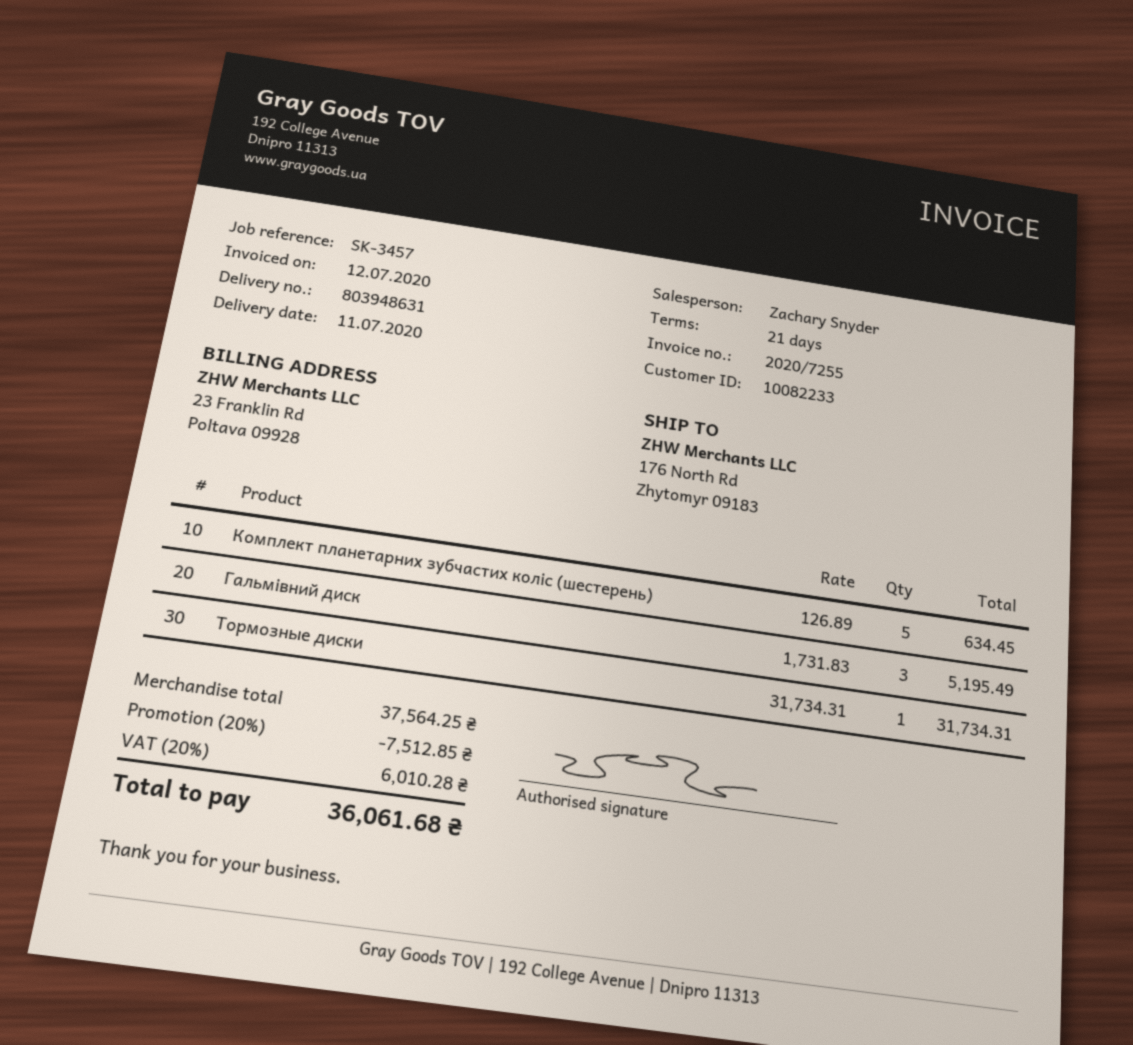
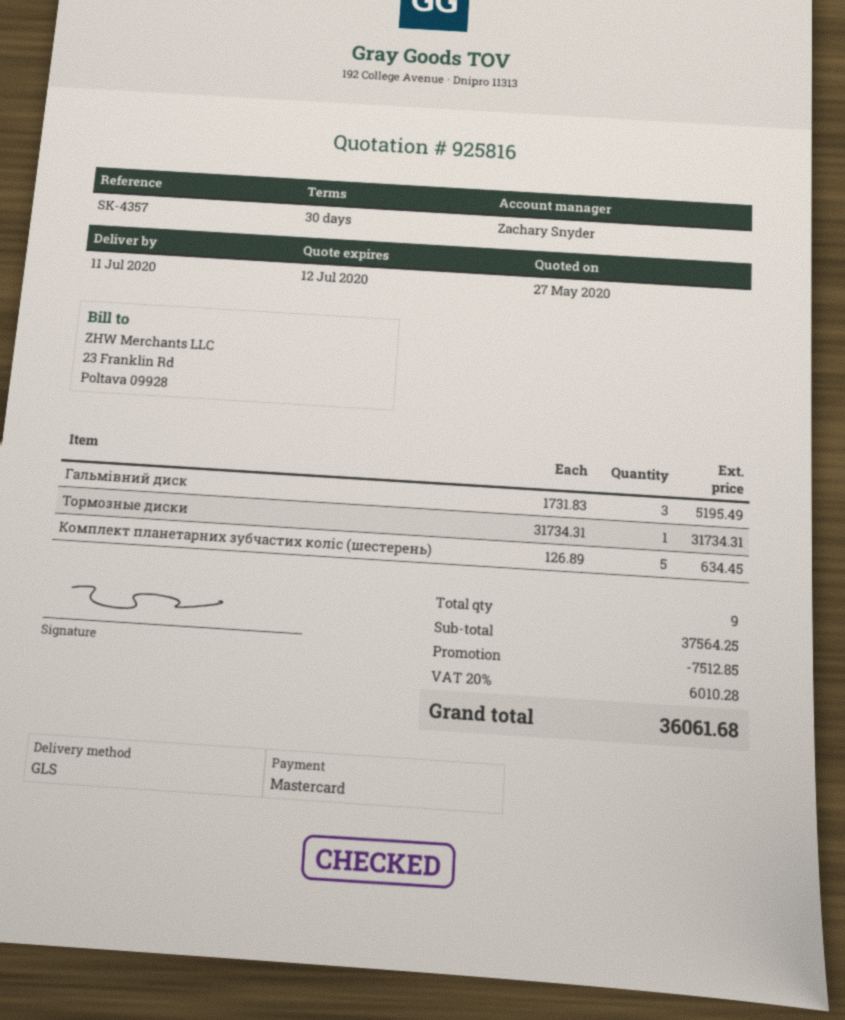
payment terms: 21 days -> 30 days
reference: SK-3457 -> SK-4357

